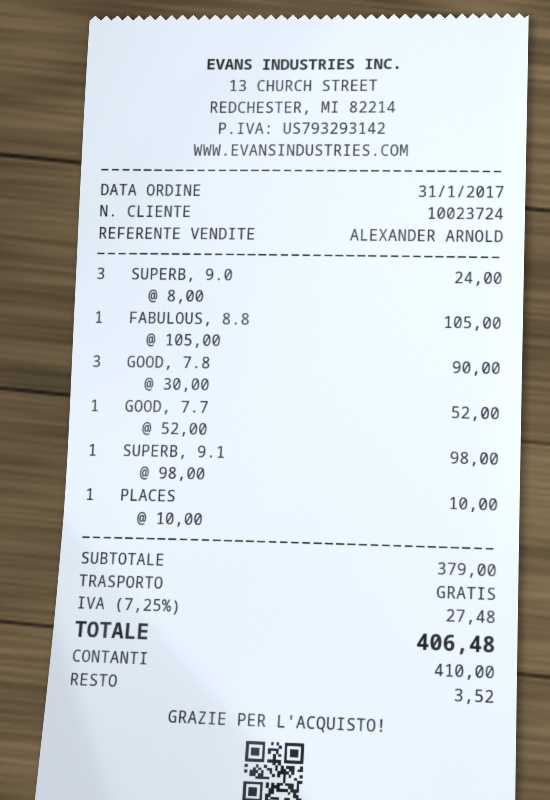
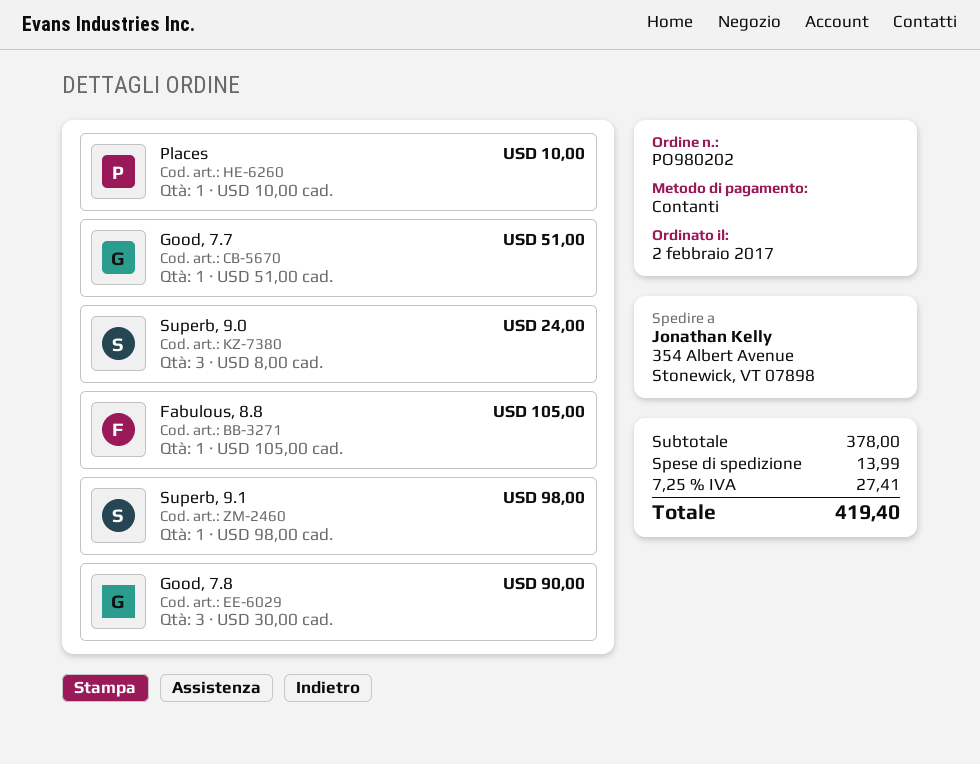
order date: 2017-01-31 -> 2017-02-02
GOOD, 7.7: 1 x 52.00 = 52.00 -> 1 x 51.00 = 51.00
subtotal: 379.00 -> 378.00
shipping: 0.00 -> 13.99
tax: 7.25% = 27.48 -> 7.25% = 27.41
total: 406.48 -> 419.40

